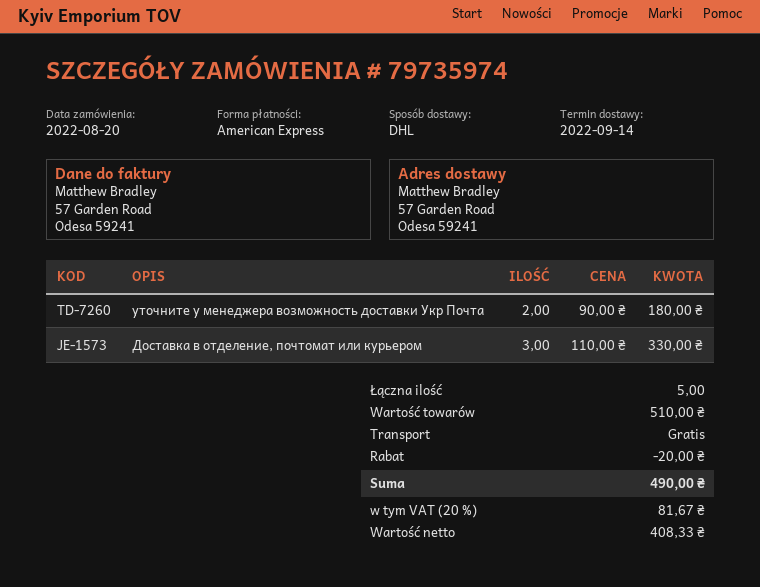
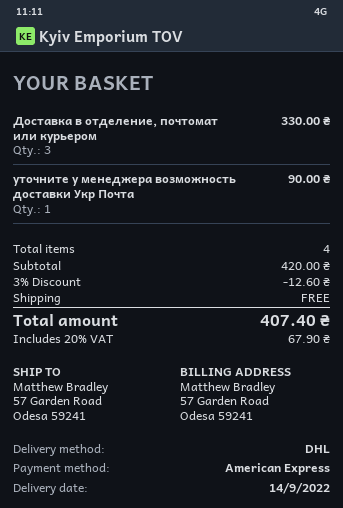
уточните у менеджера возможность доставки Укр Почта: 2 for 180.00 -> 1 for 90.00
total quantity: 5 -> 4
subtotal: 510.00 -> 420.00
discount: 20.00 -> 12.60
tax: 20% = 81.67 -> 20% = 67.90
total: 490.00 -> 407.40

